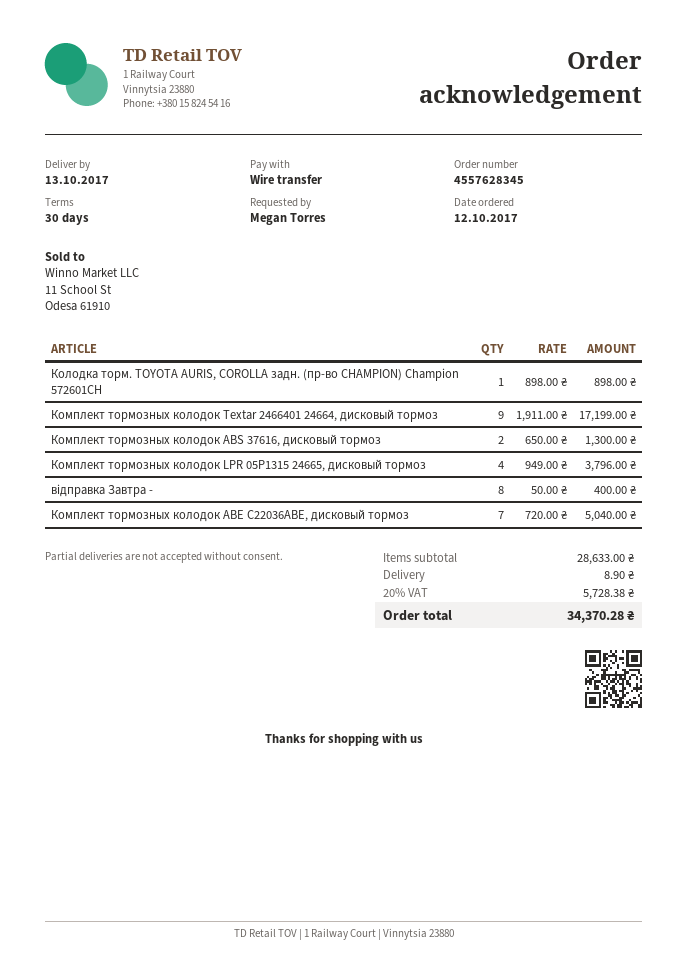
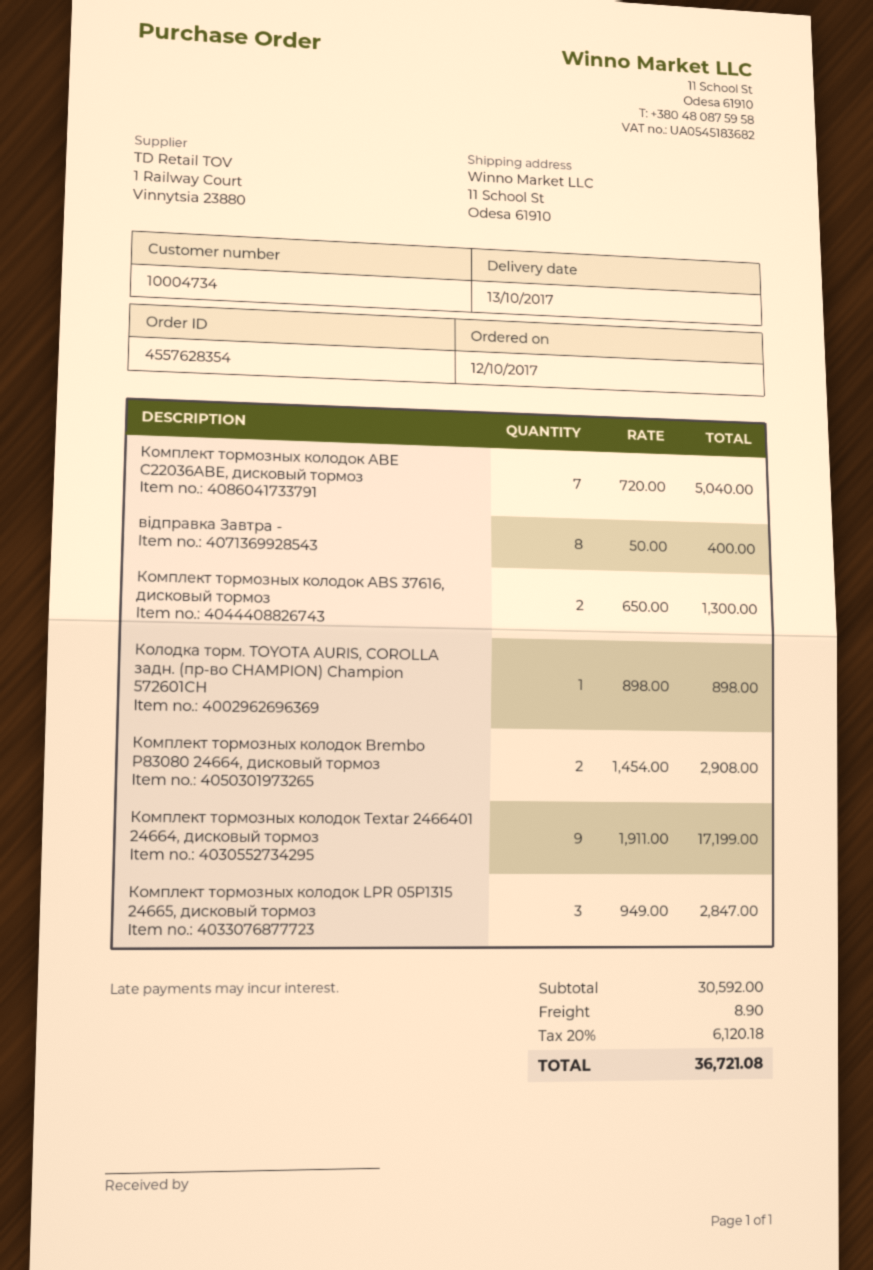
order number: 4557628345 -> 4557628354
Комплект тормозных колодок LPR 05P1315 24665, дисковый тормоз: 4 x 949.00 = 3796.00 -> 3 x 949.00 = 2847.00
Комплект тормозных колодок Brembo P83080 24664, дисковый тормоз: none -> 2 x 1454.00 = 2908.00
subtotal: 28633.00 -> 30592.00
tax: 20% = 5728.38 -> 20% = 6120.18
total: 34370.28 -> 36721.08

